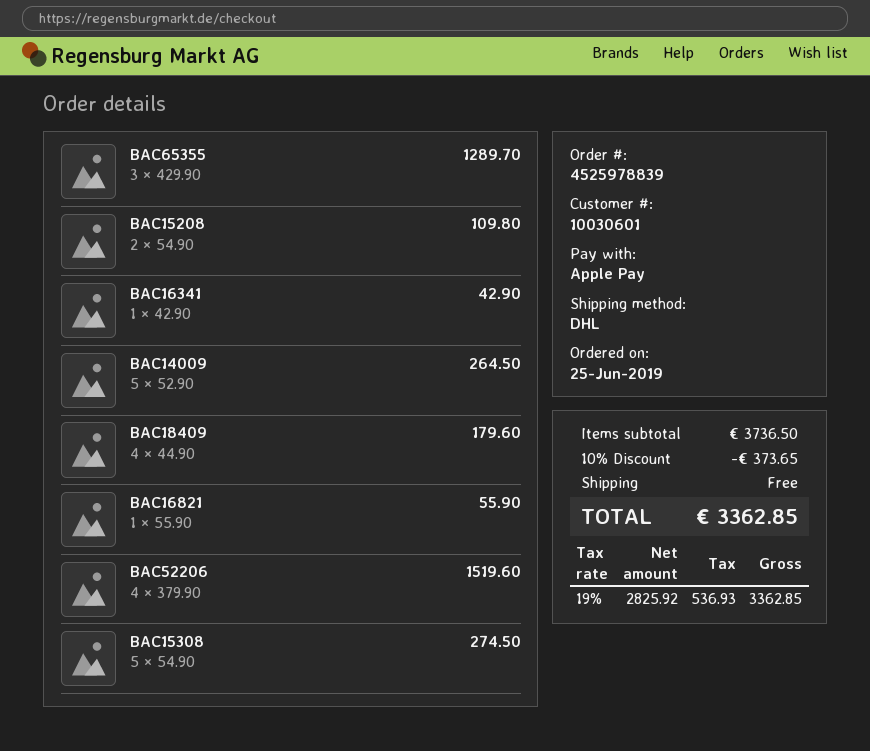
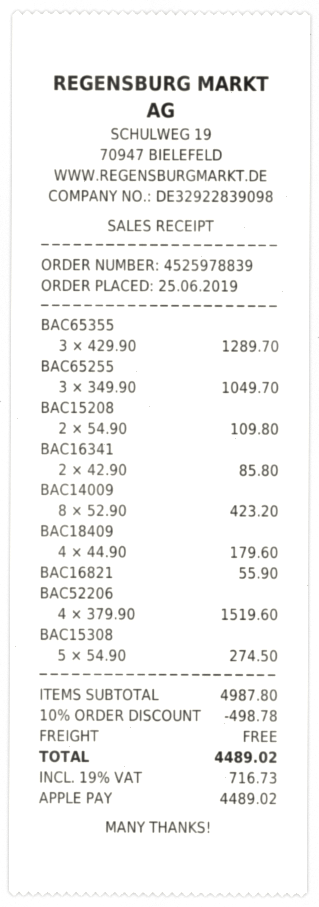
BAC16341: 1 x 42.90 = 42.90 -> 2 x 42.90 = 85.80
BAC14009: 5 x 52.90 = 264.50 -> 8 x 52.90 = 423.20
BAC65255: none -> 3 x 349.90 = 1049.70
subtotal: 3736.50 -> 4987.80
discount: 10% = 373.65 -> 10% = 498.78
tax: 19% = 536.93 -> 19% = 716.73
total: 3362.85 -> 4489.02

